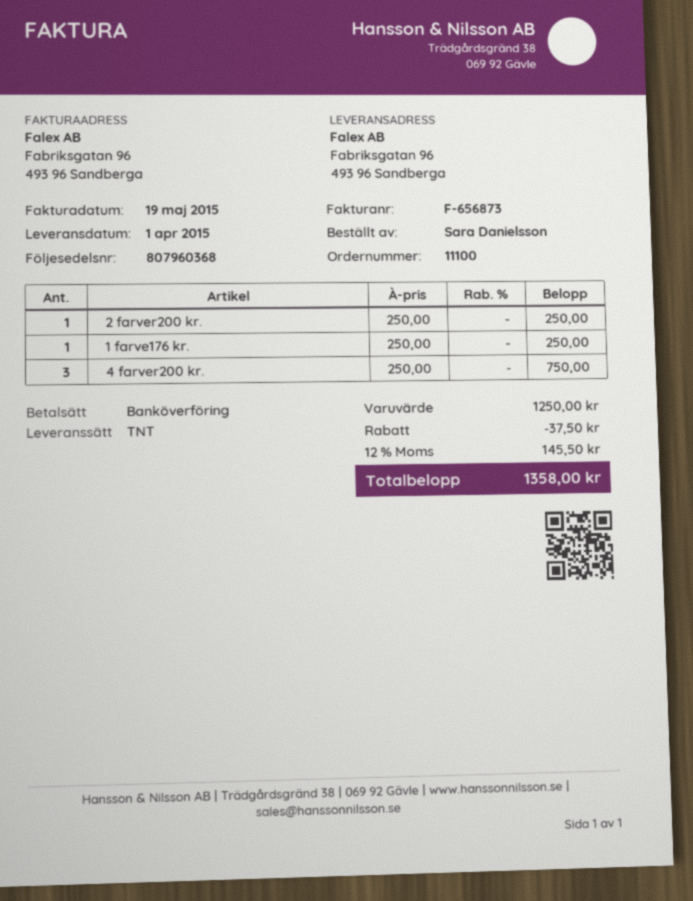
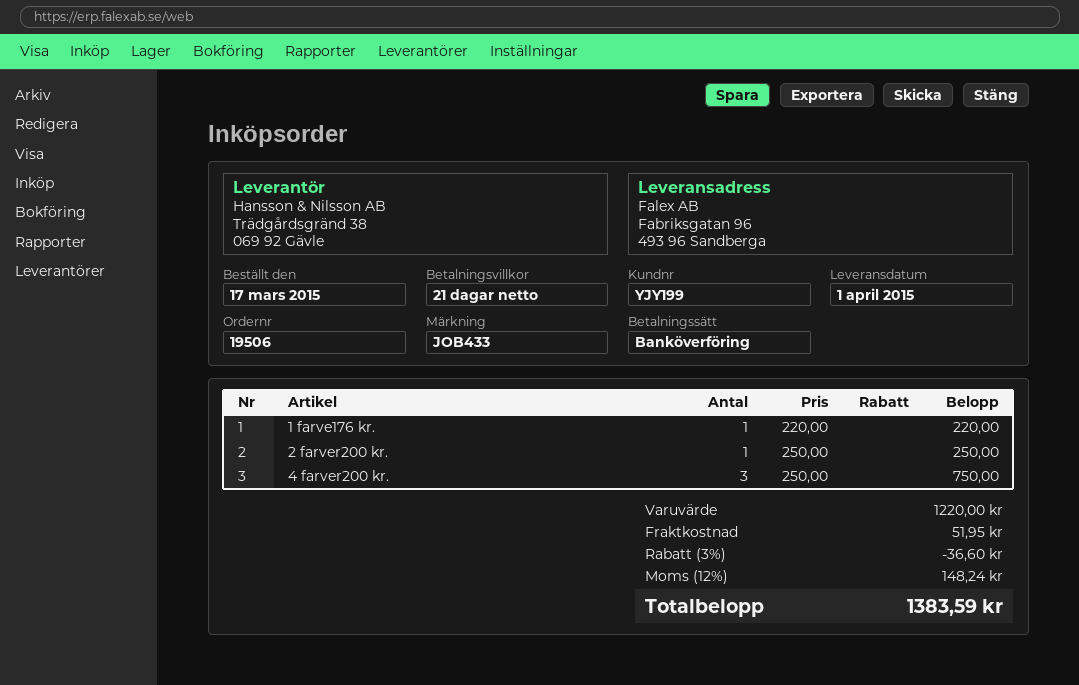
order number: 11100 -> 19506
1 farve176 kr.: 1 x 250.00 = 250.00 -> 1 x 220.00 = 220.00
subtotal: 1250.00 -> 1220.00
discount: 37.50 -> 36.60
shipping: none -> 51.95
tax: 12% = 145.50 -> 12% = 148.24
total: 1358.00 -> 1383.59

